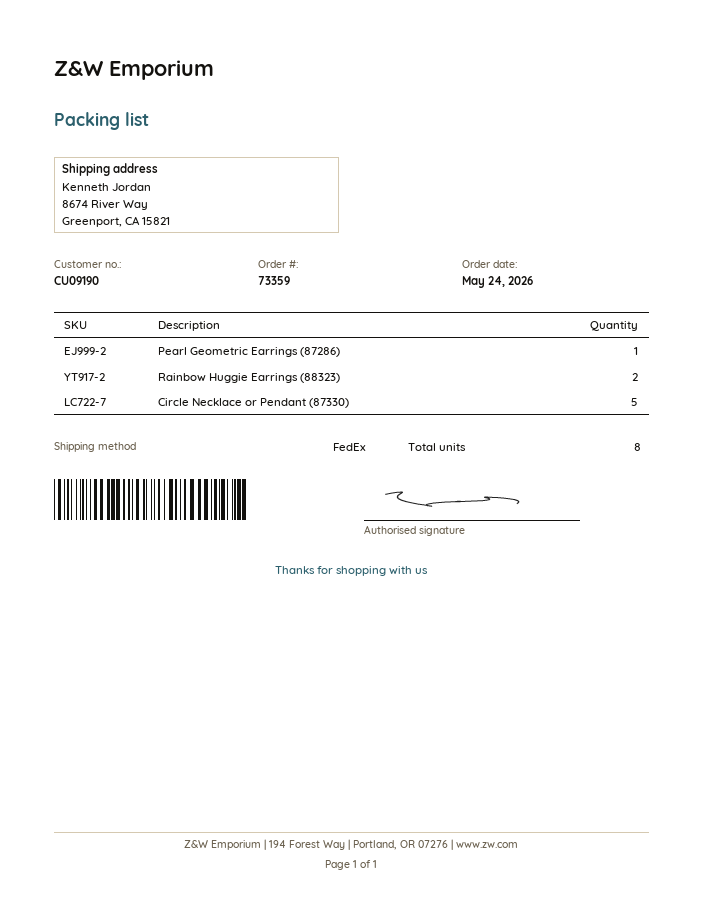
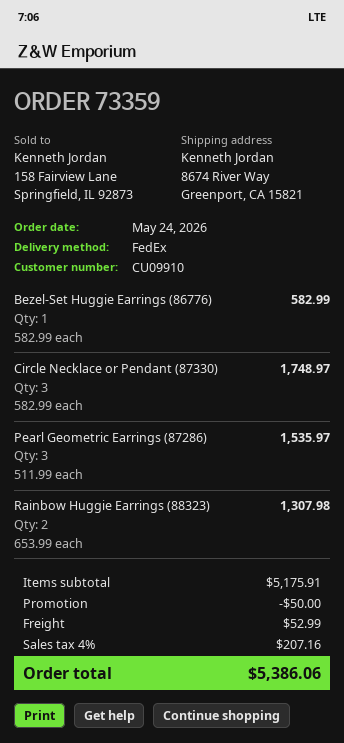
customer number: CU09190 -> CU09910
Pearl Geometric Earrings (87286): 1 -> 3
Circle Necklace or Pendant (87330): 5 -> 3
Bezel-Set Huggie Earrings (86776): none -> 1

